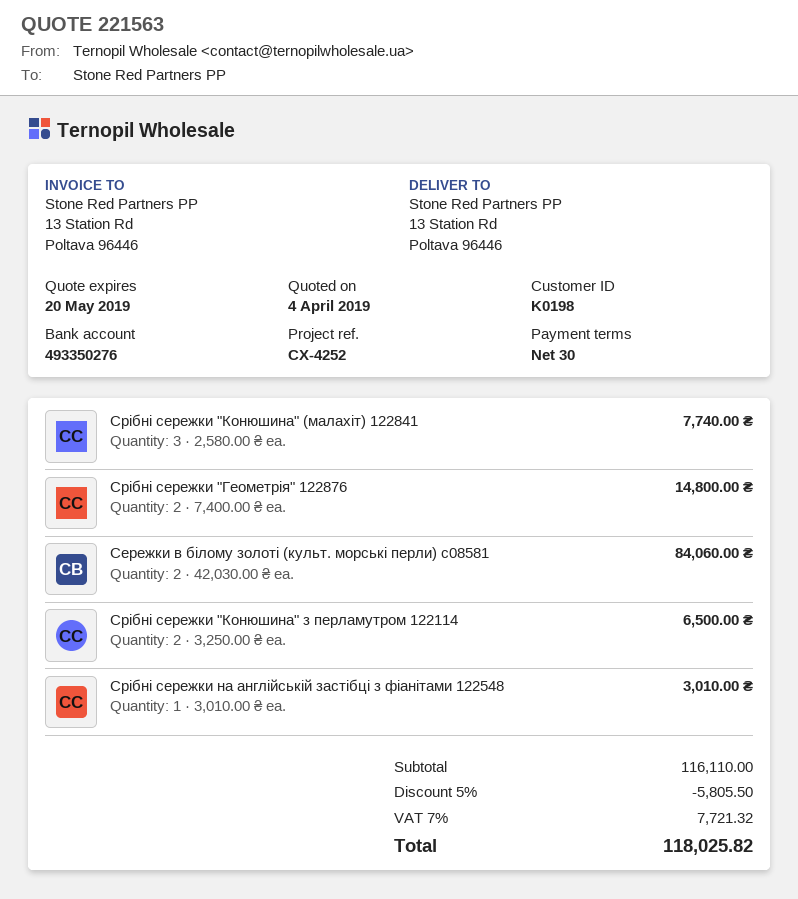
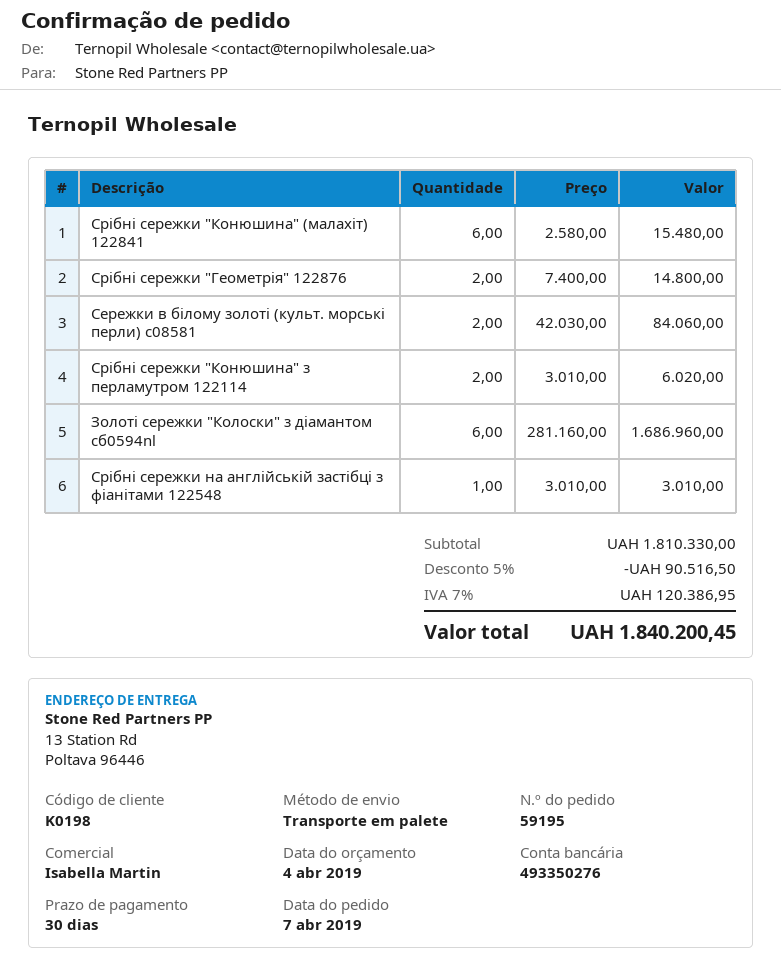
Срібні сережки "Конюшина" (малахіт) 122841: 3 x 2580.00 = 7740.00 -> 6 x 2580.00 = 15480.00
Срібні сережки "Конюшина" з перламутром 122114: 2 x 3250.00 = 6500.00 -> 2 x 3010.00 = 6020.00
Золоті сережки "Колоски" з діамантом сб0594nl: none -> 6 x 281160.00 = 1686960.00
subtotal: 116110.00 -> 1810330.00
discount: 5% = 5805.50 -> 5% = 90516.50
tax: 7% = 7721.32 -> 7% = 120386.95
total: 118025.82 -> 1840200.45

